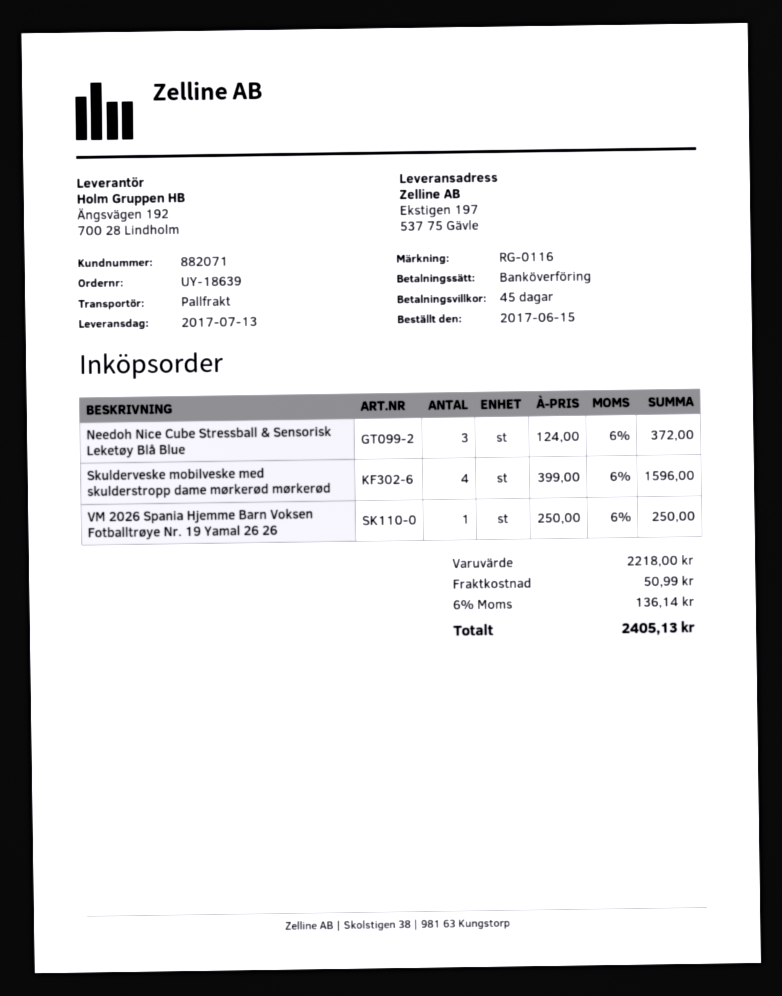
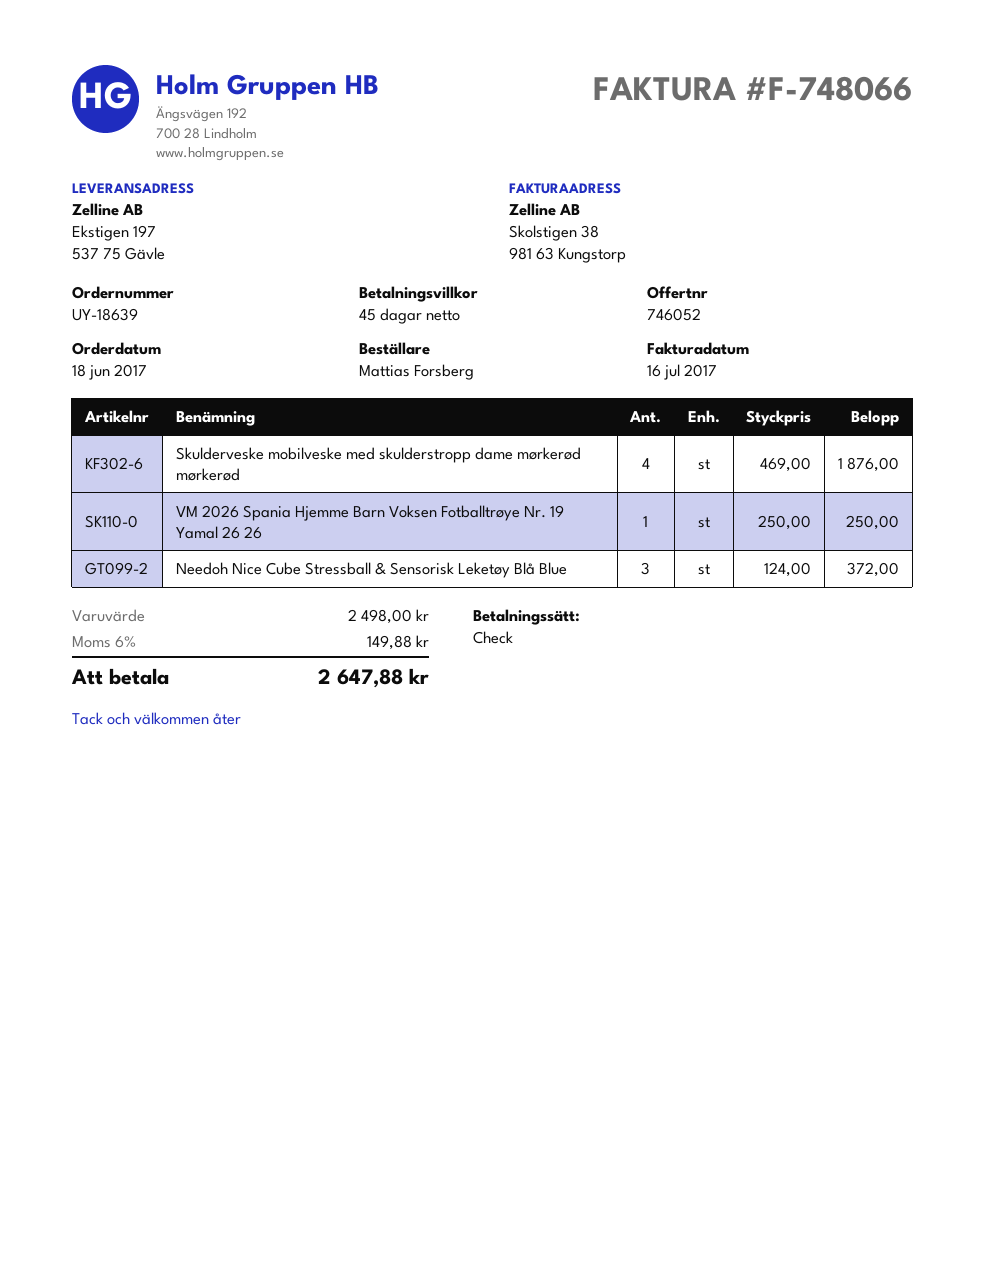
order date: 2017-06-15 -> 2017-06-18
payment method: bank transfer -> cheque
Skulderveske mobilveske med skulderstropp dame mørkerød mørkerød: 4 x 399.00 = 1596.00 -> 4 x 469.00 = 1876.00
subtotal: 2218.00 -> 2498.00
shipping: 50.99 -> none
tax: 6% = 136.14 -> 6% = 149.88
total: 2405.13 -> 2647.88

